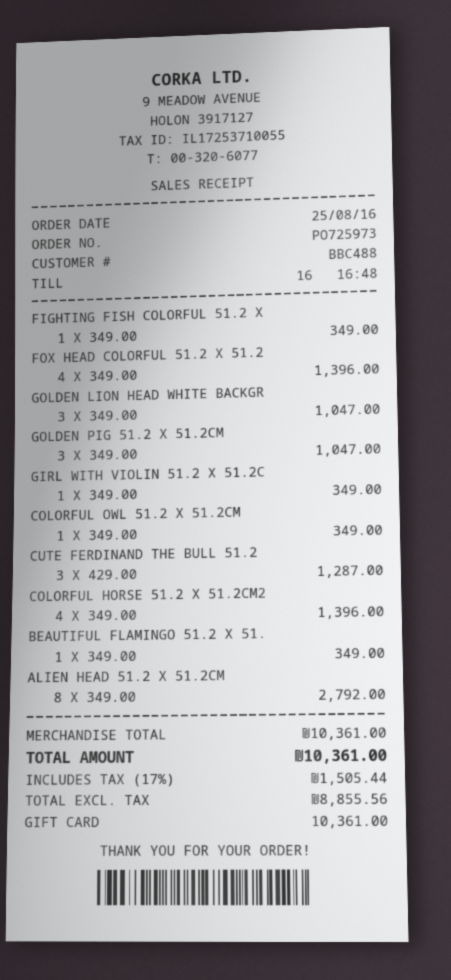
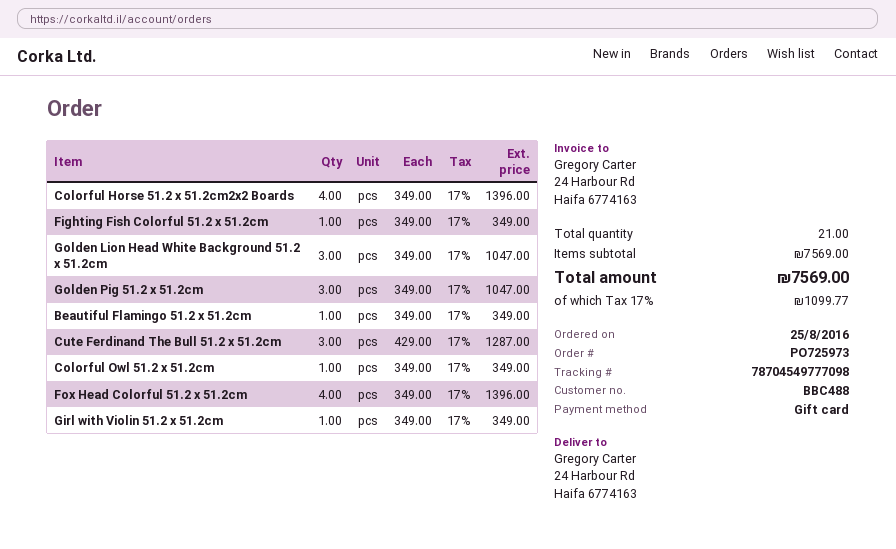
ALIEN HEAD 51.2 X 51.2CM: 8 x 349.00 = 2792.00 -> none
subtotal: 10361.00 -> 7569.00
tax: 17% = 1505.44 -> 17% = 1099.77
total: 10361.00 -> 7569.00

